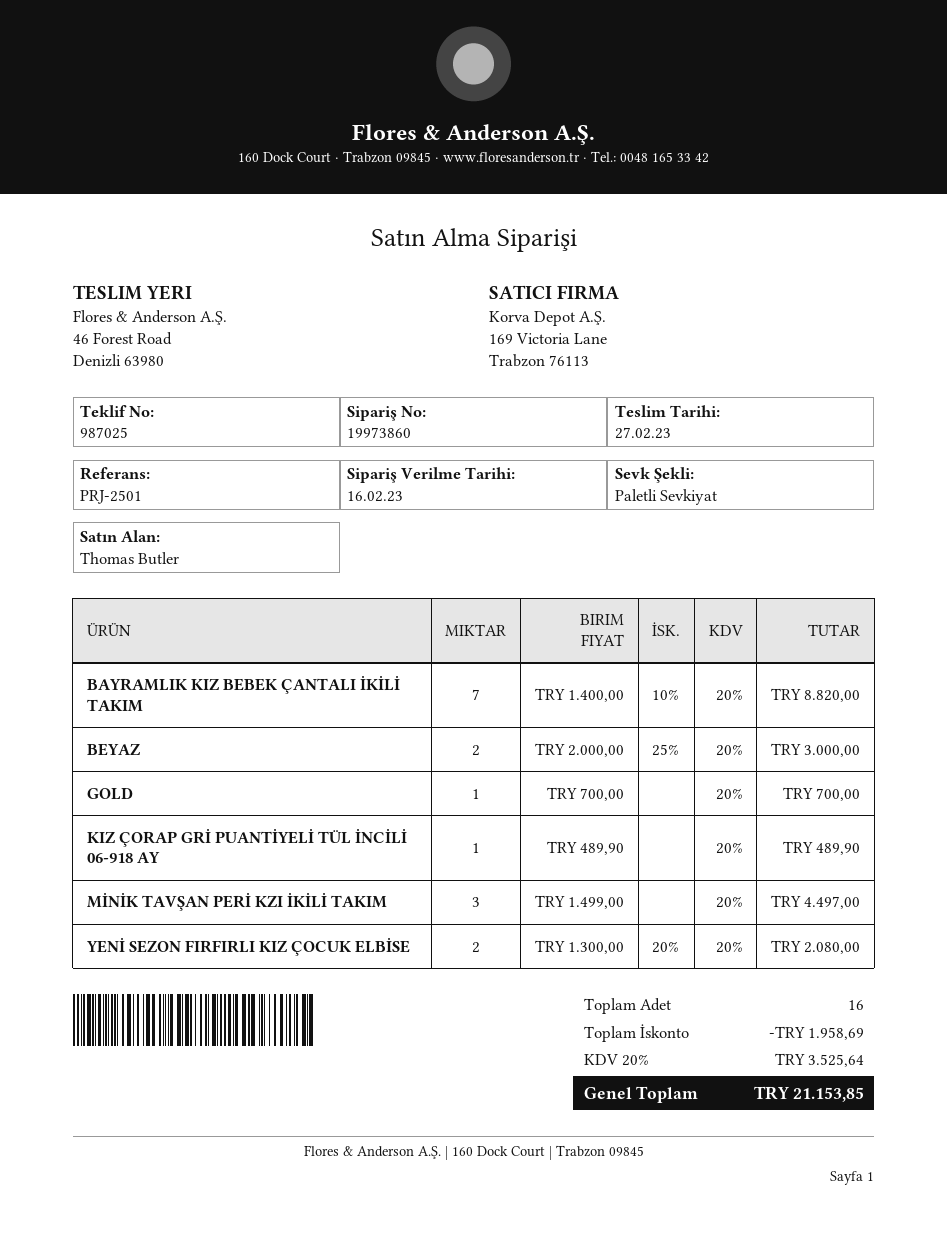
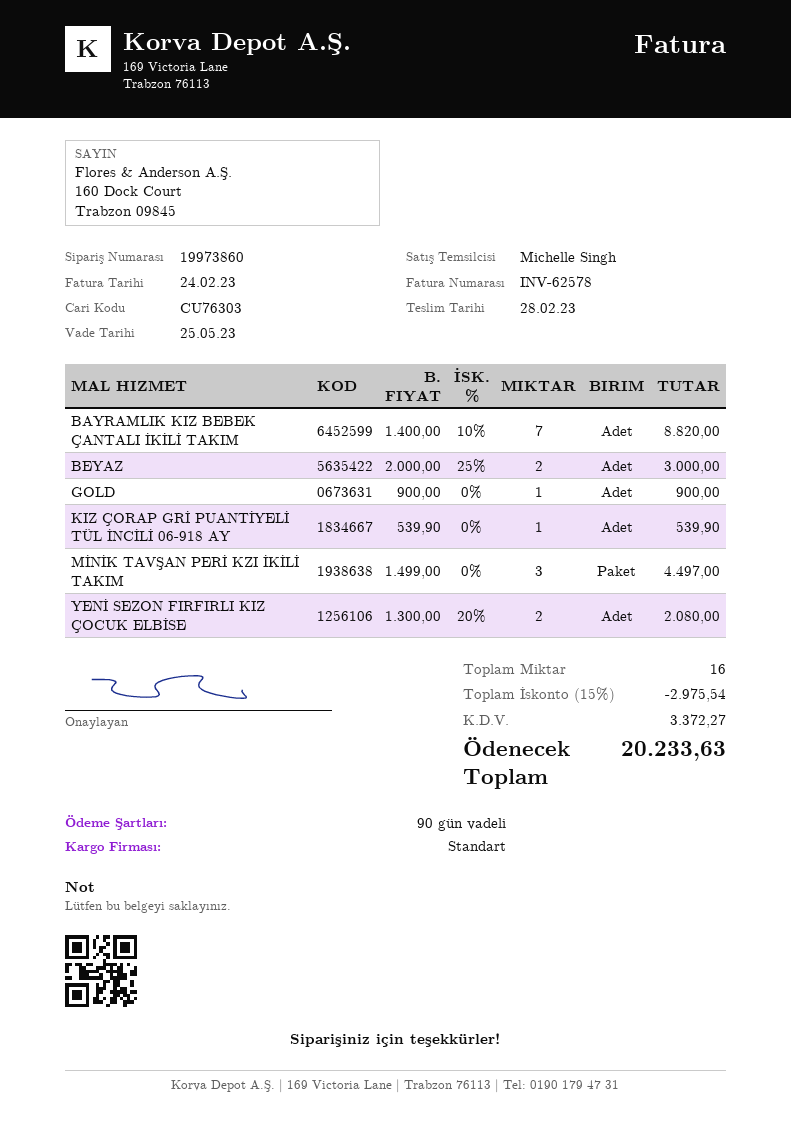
delivery date: 2023-02-27 -> 2023-02-28
shipping method: pallet freight -> standard
GOLD: 1 x 700.00 = 700.00 -> 1 x 900.00 = 900.00
KIZ ÇORAP GRİ PUANTİYELİ TÜL İNCİLİ 06-918 AY: 1 x 489.90 = 489.90 -> 1 x 539.90 = 539.90
discount: 1958.69 -> 2975.54
tax: 3525.64 -> 3372.27
total: 21153.85 -> 20233.63

